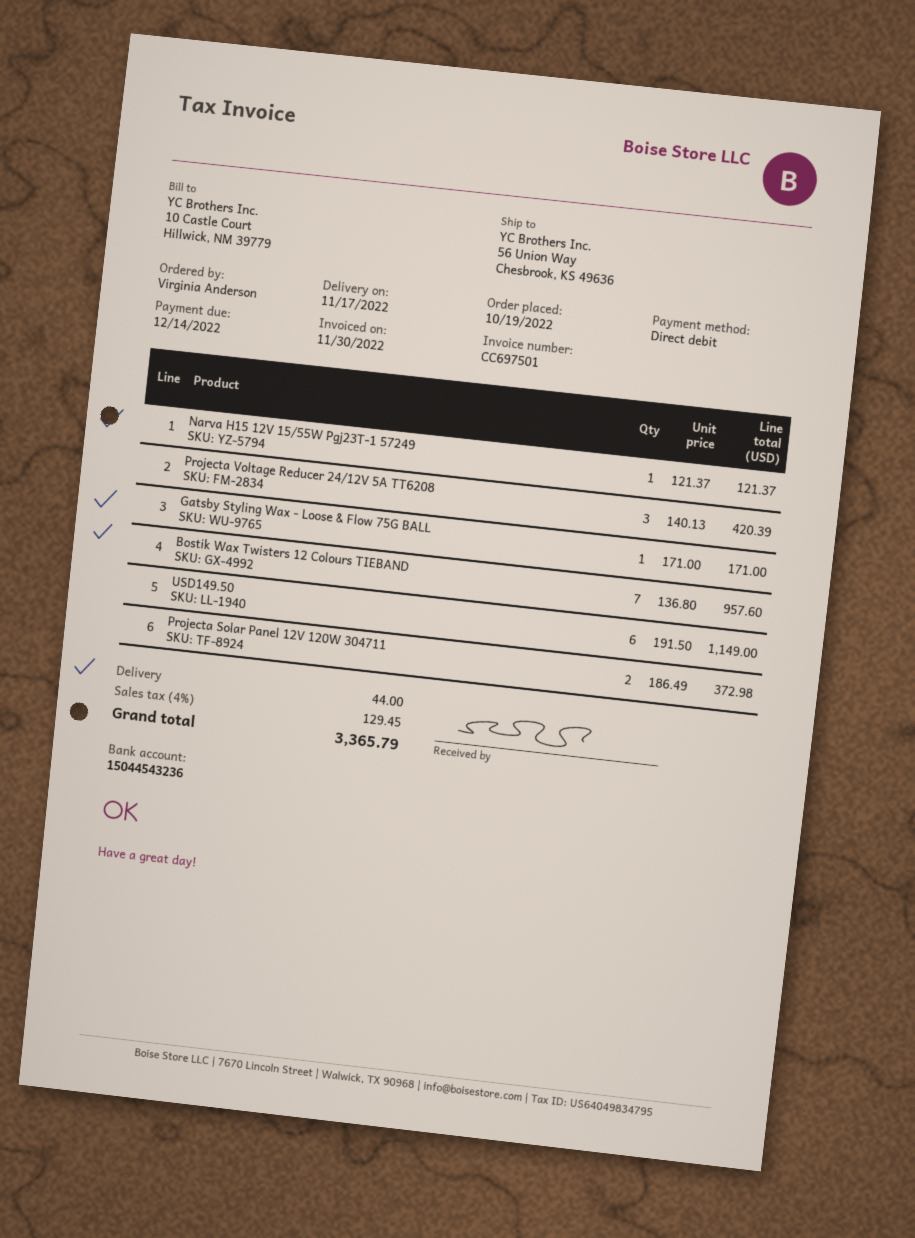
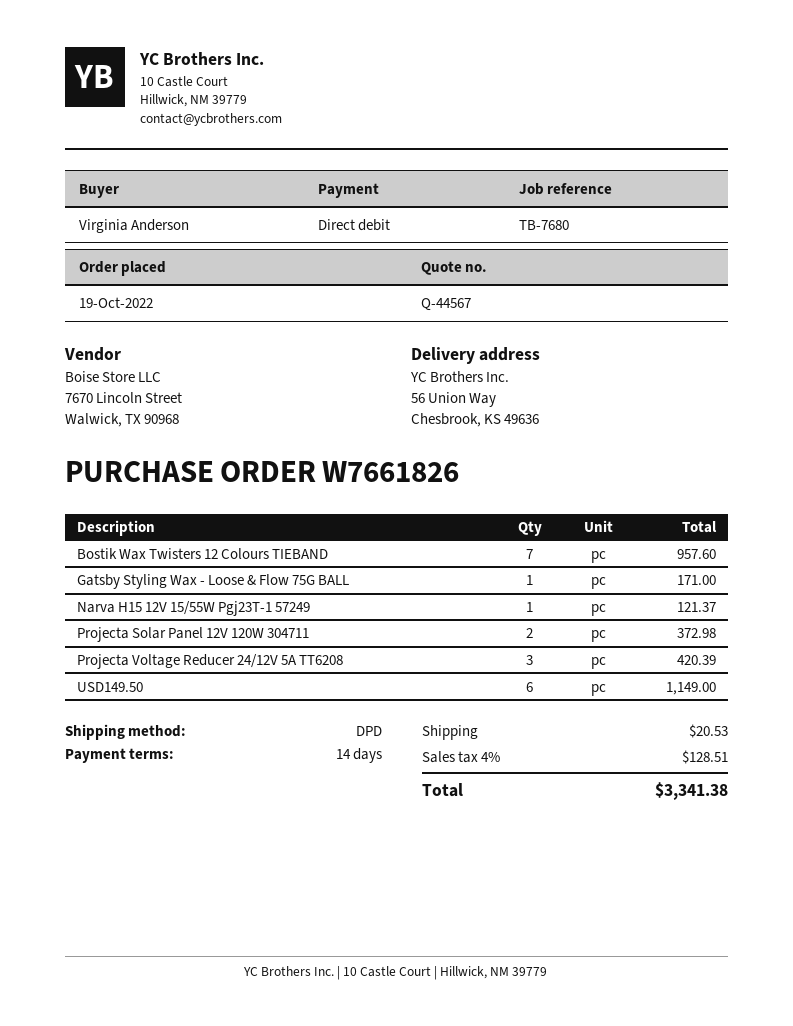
shipping: 44.00 -> 20.53
tax: 4% = 129.45 -> 4% = 128.51
total: 3365.79 -> 3341.38

